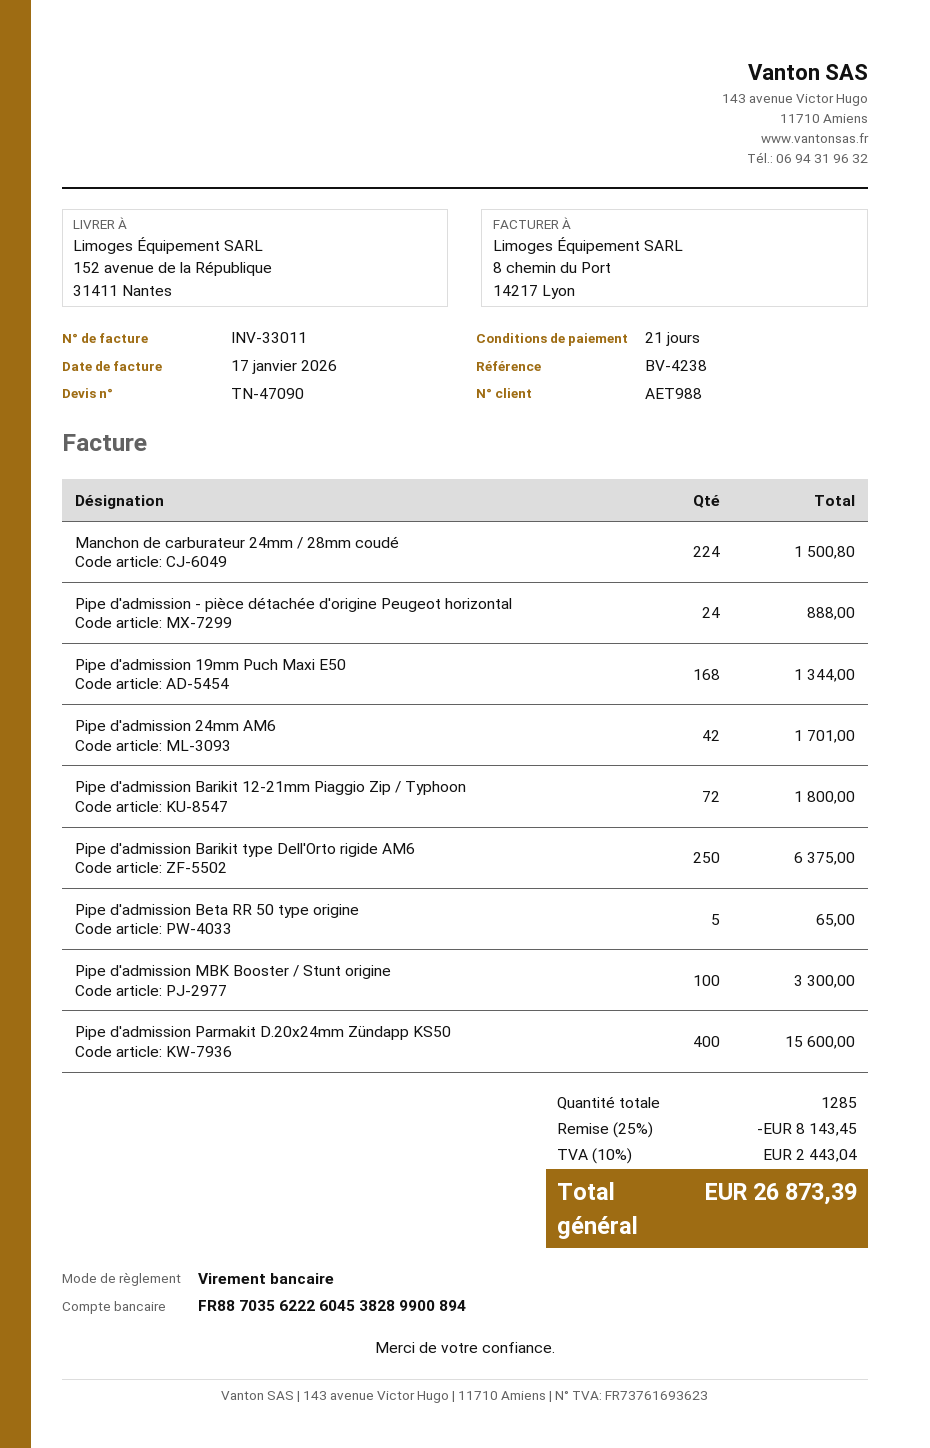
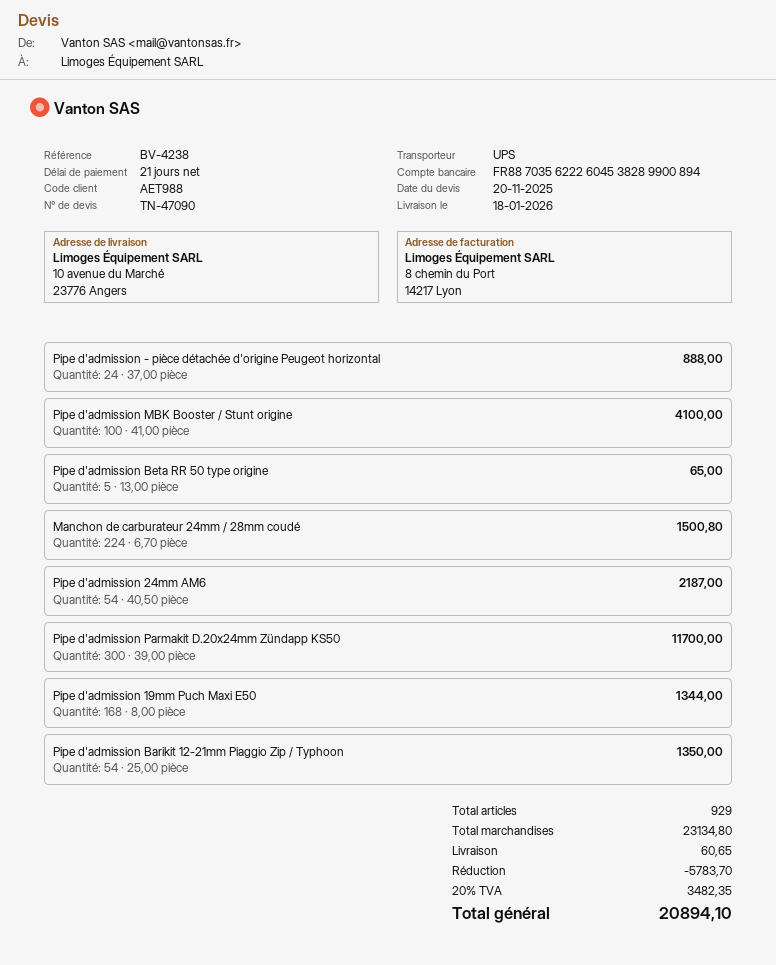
ship to: 152 avenue de la République, 31411 Nantes -> 10 avenue du Marché, 23776 Angers
Pipe d'admission 24mm AM6: 42 for 1701.00 -> 54 for 2187.00
Pipe d'admission Barikit 12-21mm Piaggio Zip / Typhoon: 72 for 1800.00 -> 54 for 1350.00
Pipe d'admission Barikit type Dell'Orto rigide AM6: 250 for 6375.00 -> none
Pipe d'admission MBK Booster / Stunt origine: 100 for 3300.00 -> 100 for 4100.00
Pipe d'admission Parmakit D.20x24mm Zündapp KS50: 400 for 15600.00 -> 300 for 11700.00
total quantity: 1285 -> 929
discount: 8143.45 -> 5783.70
shipping: none -> 60.65
tax: 10% = 2443.04 -> 20% = 3482.35
total: 26873.39 -> 20894.10

